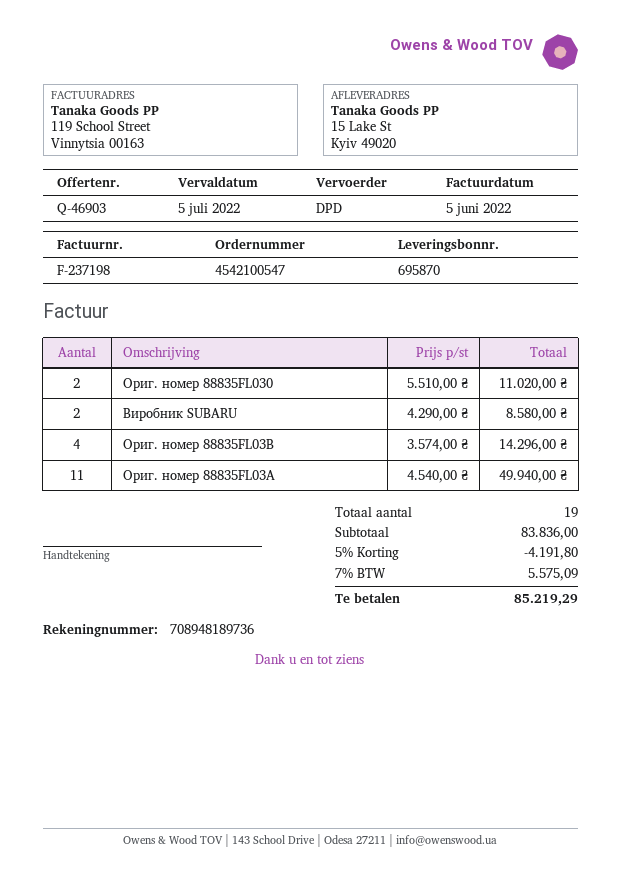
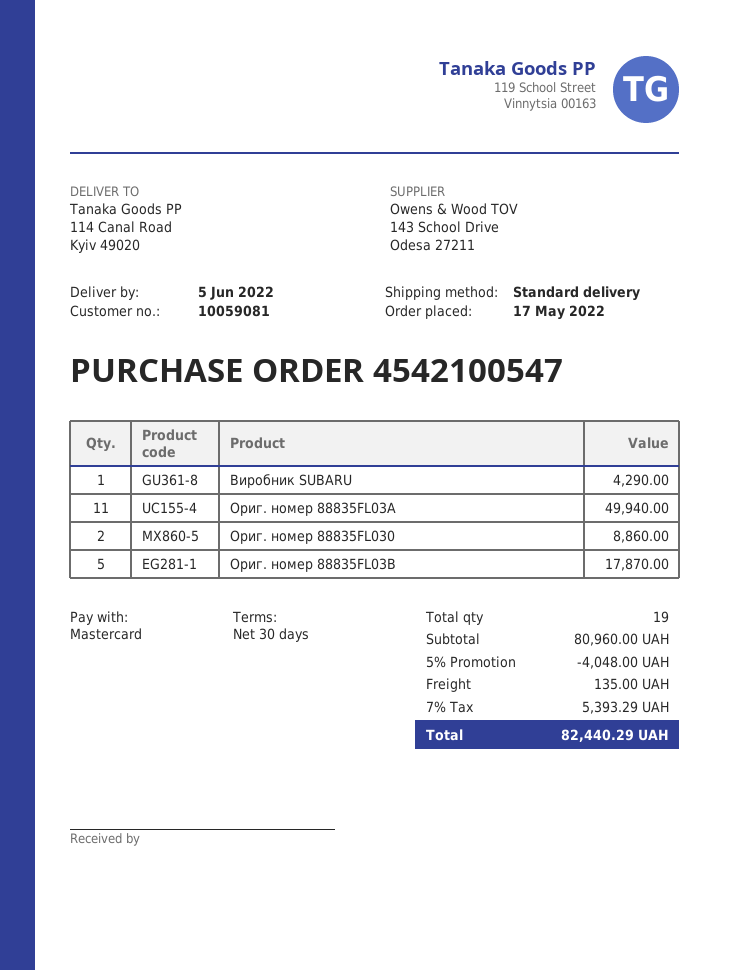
shipping method: DPD -> standard
ship to: 15 Lake St, Kyiv 49020 -> 114 Canal Road, Kyiv 49020
Ориг. номер 88835FL030: 2 for 11020.00 -> 2 for 8860.00
Виробник SUBARU: 2 for 8580.00 -> 1 for 4290.00
Ориг. номер 88835FL03B: 4 for 14296.00 -> 5 for 17870.00
subtotal: 83836.00 -> 80960.00
discount: 5% = 4191.80 -> 5% = 4048.00
shipping: none -> 135.00
tax: 7% = 5575.09 -> 7% = 5393.29
total: 85219.29 -> 82440.29

